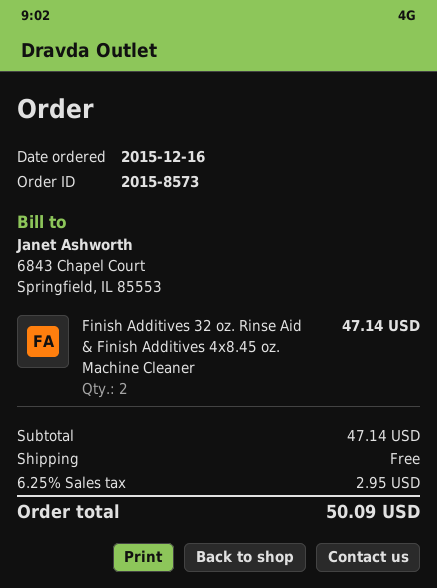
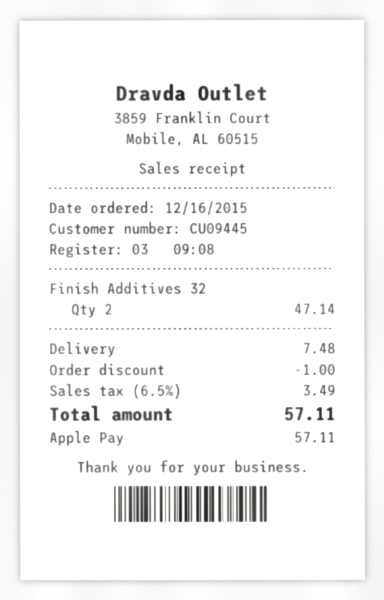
discount: none -> 1.00
shipping: 0.00 -> 7.48
tax: 6.25% = 2.95 -> 6.5% = 3.49
total: 50.09 -> 57.11

